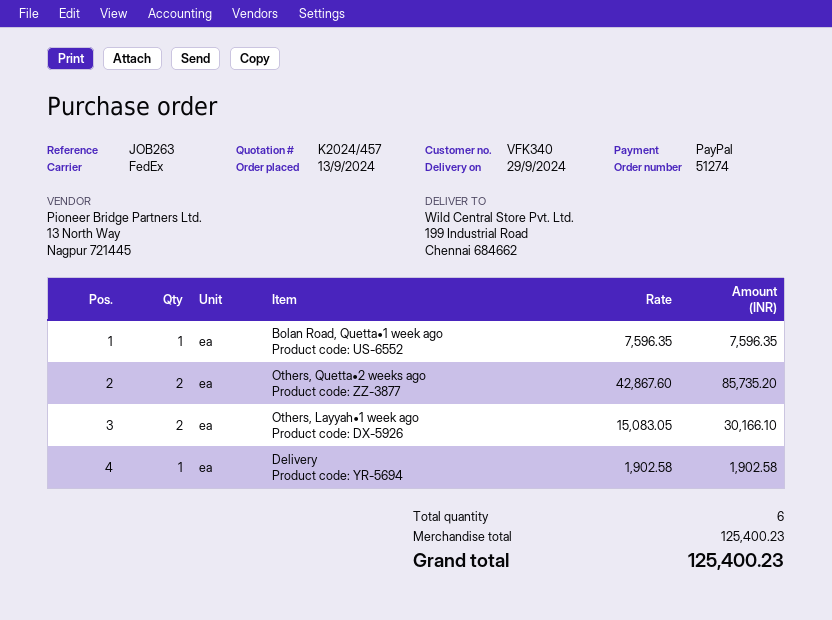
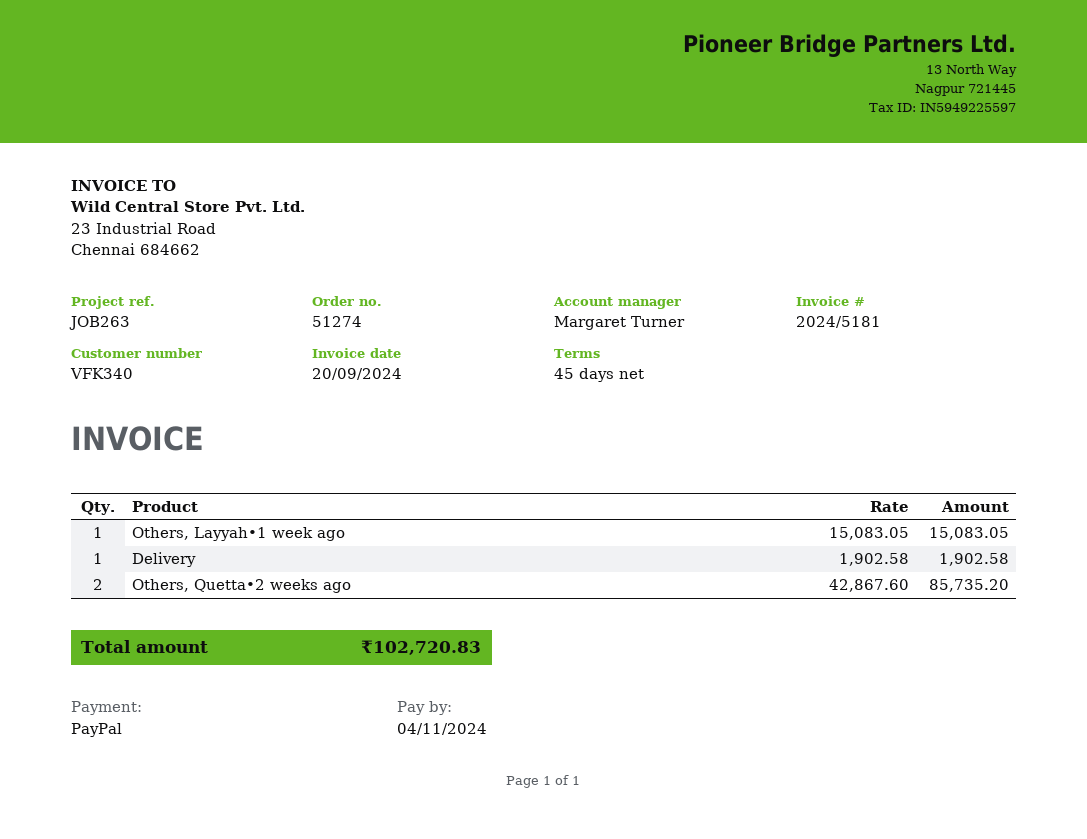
Bolan Road, Quetta•1 week ago: 1 x 7596.35 = 7596.35 -> none
Others, Layyah•1 week ago: 2 x 15083.05 = 30166.10 -> 1 x 15083.05 = 15083.05
total: 125400.23 -> 102720.83

